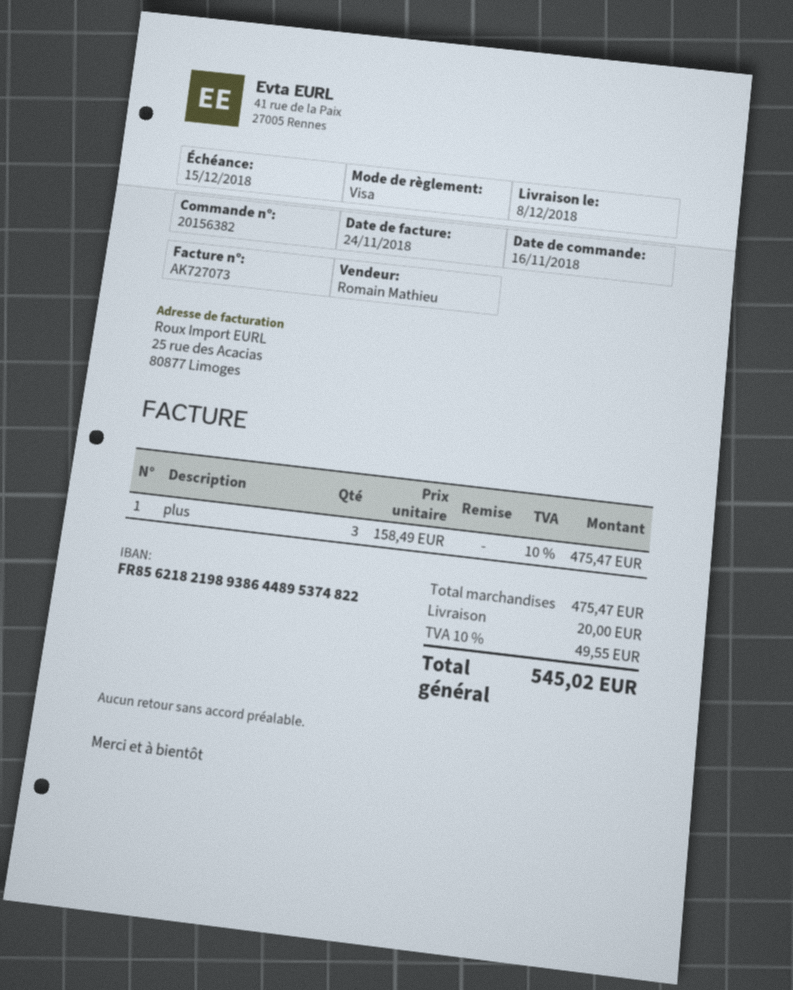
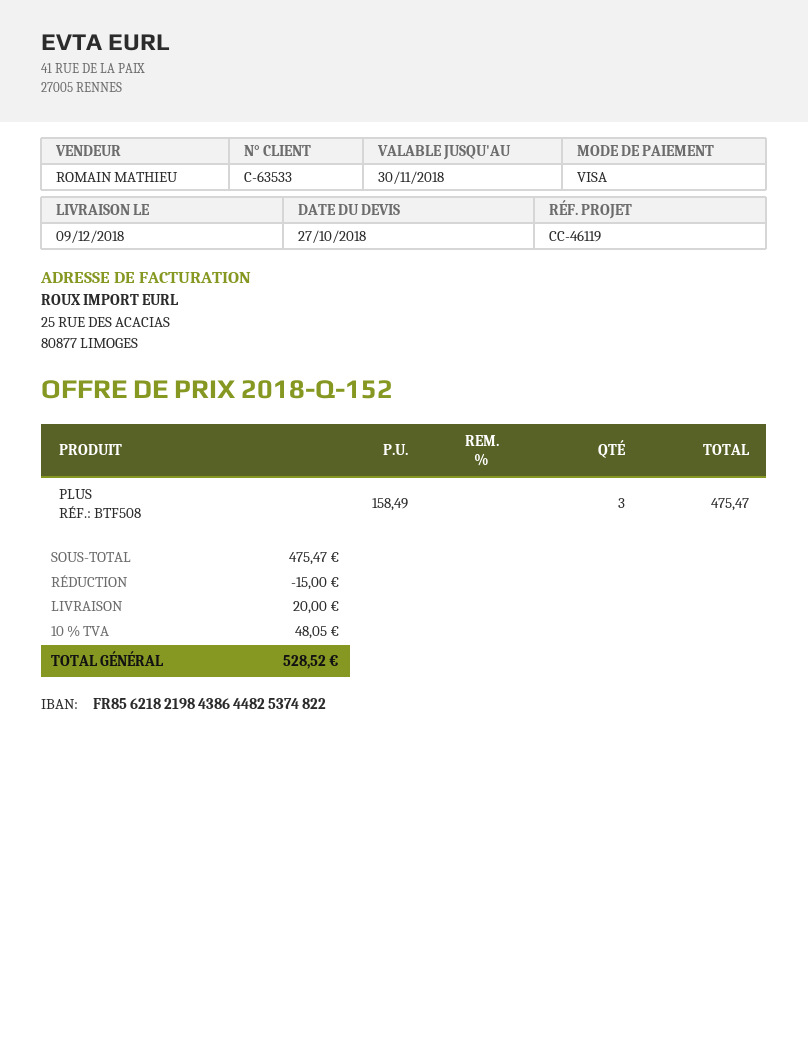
delivery date: 2018-12-08 -> 2018-12-09
bank account: FR8562182198938644895374822 -> FR8562182198438644825374822
discount: none -> 15.00
tax: 10% = 49.55 -> 10% = 48.05
total: 545.02 -> 528.52

